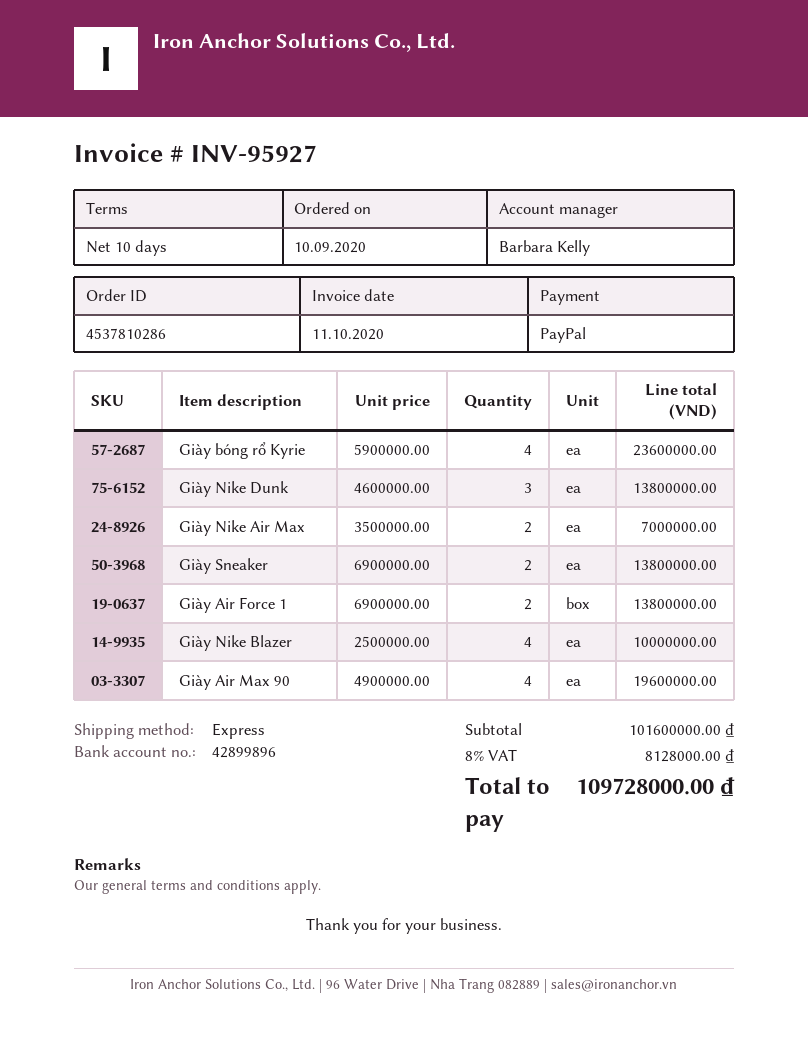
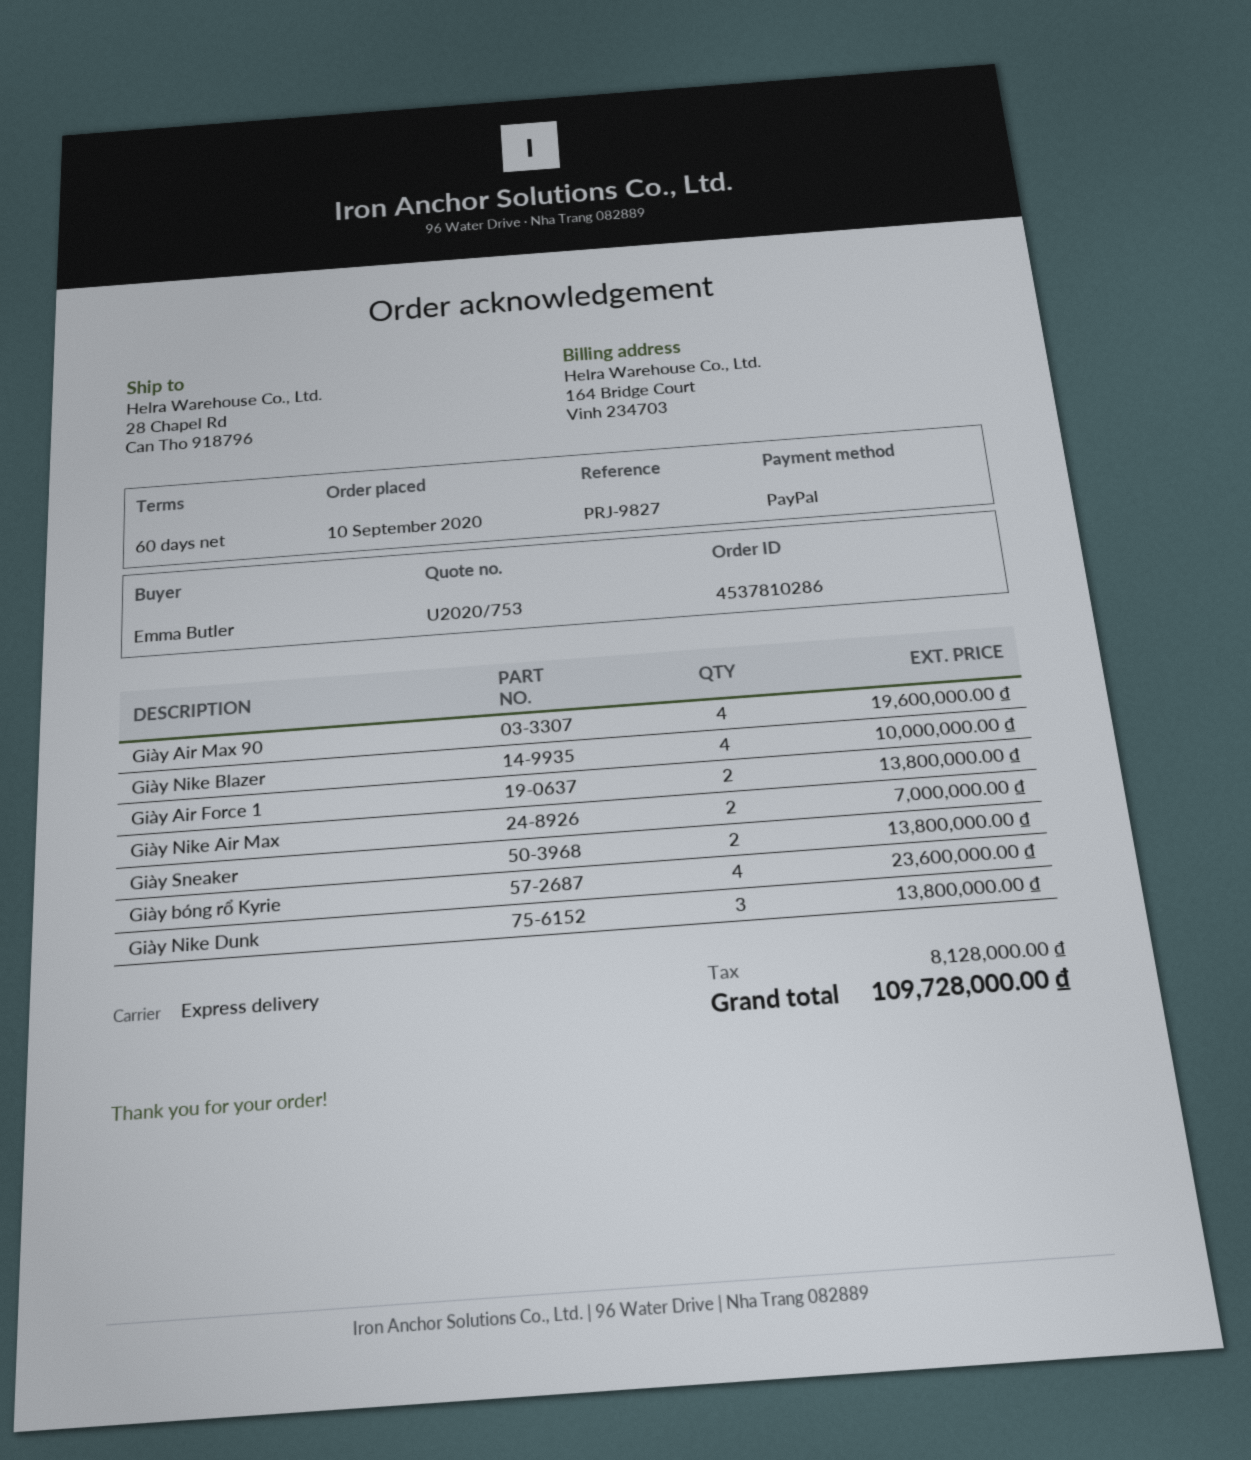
payment terms: 10 days -> 60 days

